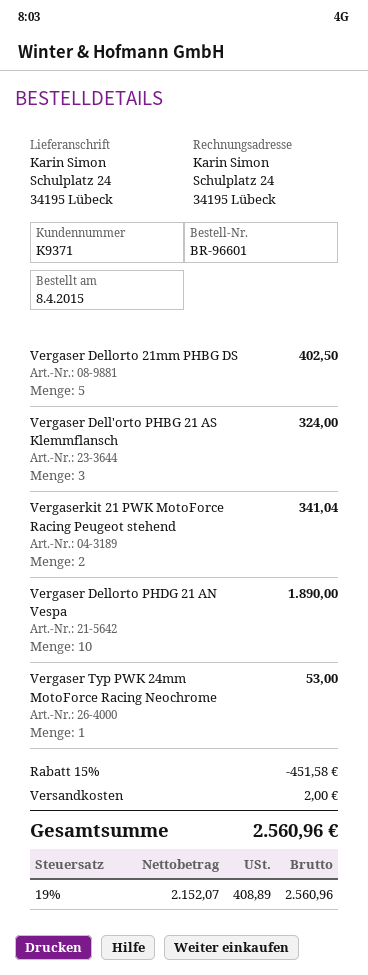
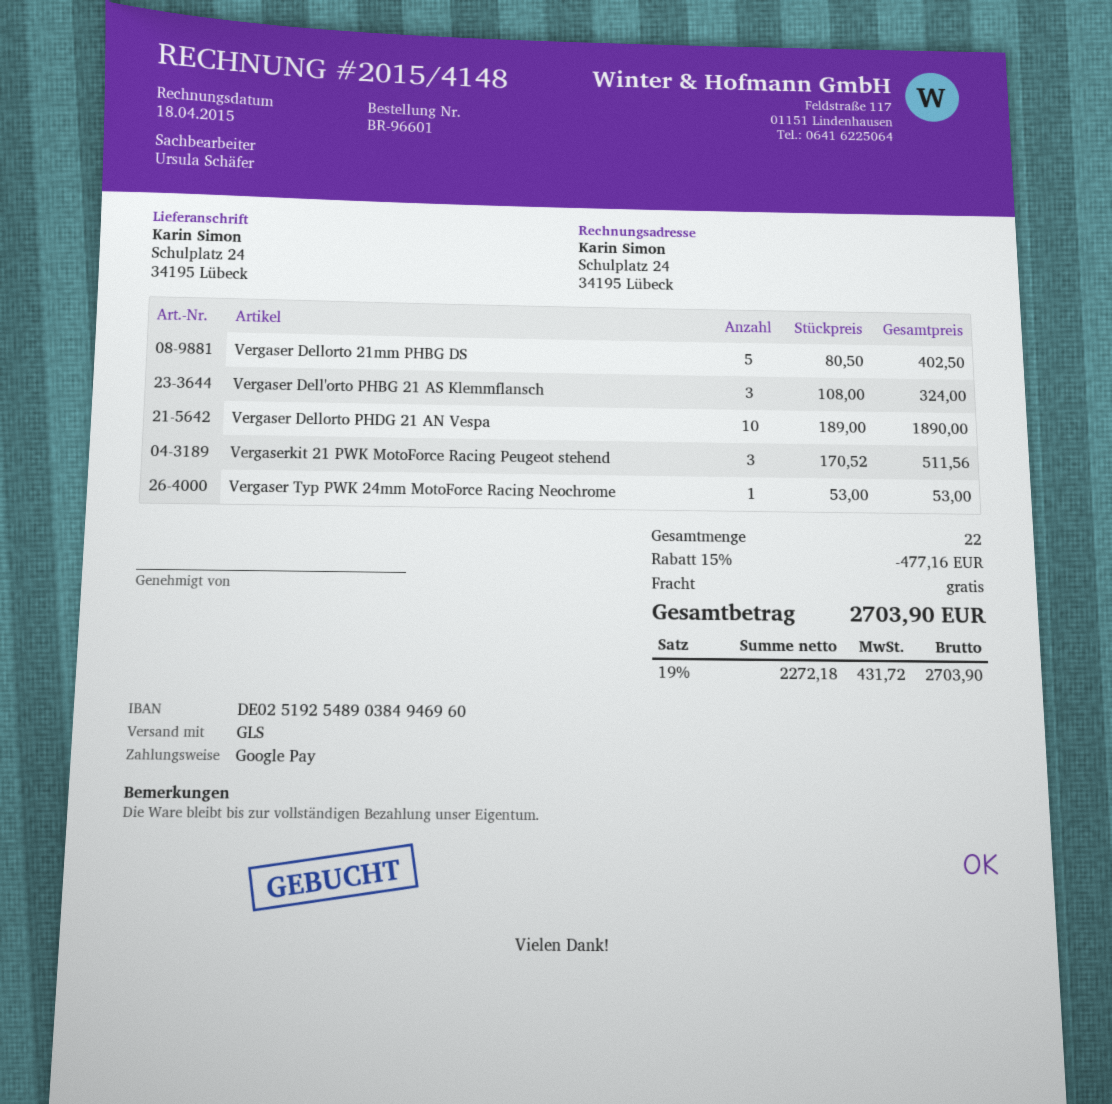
Vergaserkit 21 PWK MotoForce Racing Peugeot stehend: 2 for 341.04 -> 3 for 511.56
discount: 15% = 451.58 -> 15% = 477.16
shipping: 2.00 -> 0.00
net: 2152.07 -> 2272.18
tax: 19% = 408.89 -> 19% = 431.72
total: 2560.96 -> 2703.90

